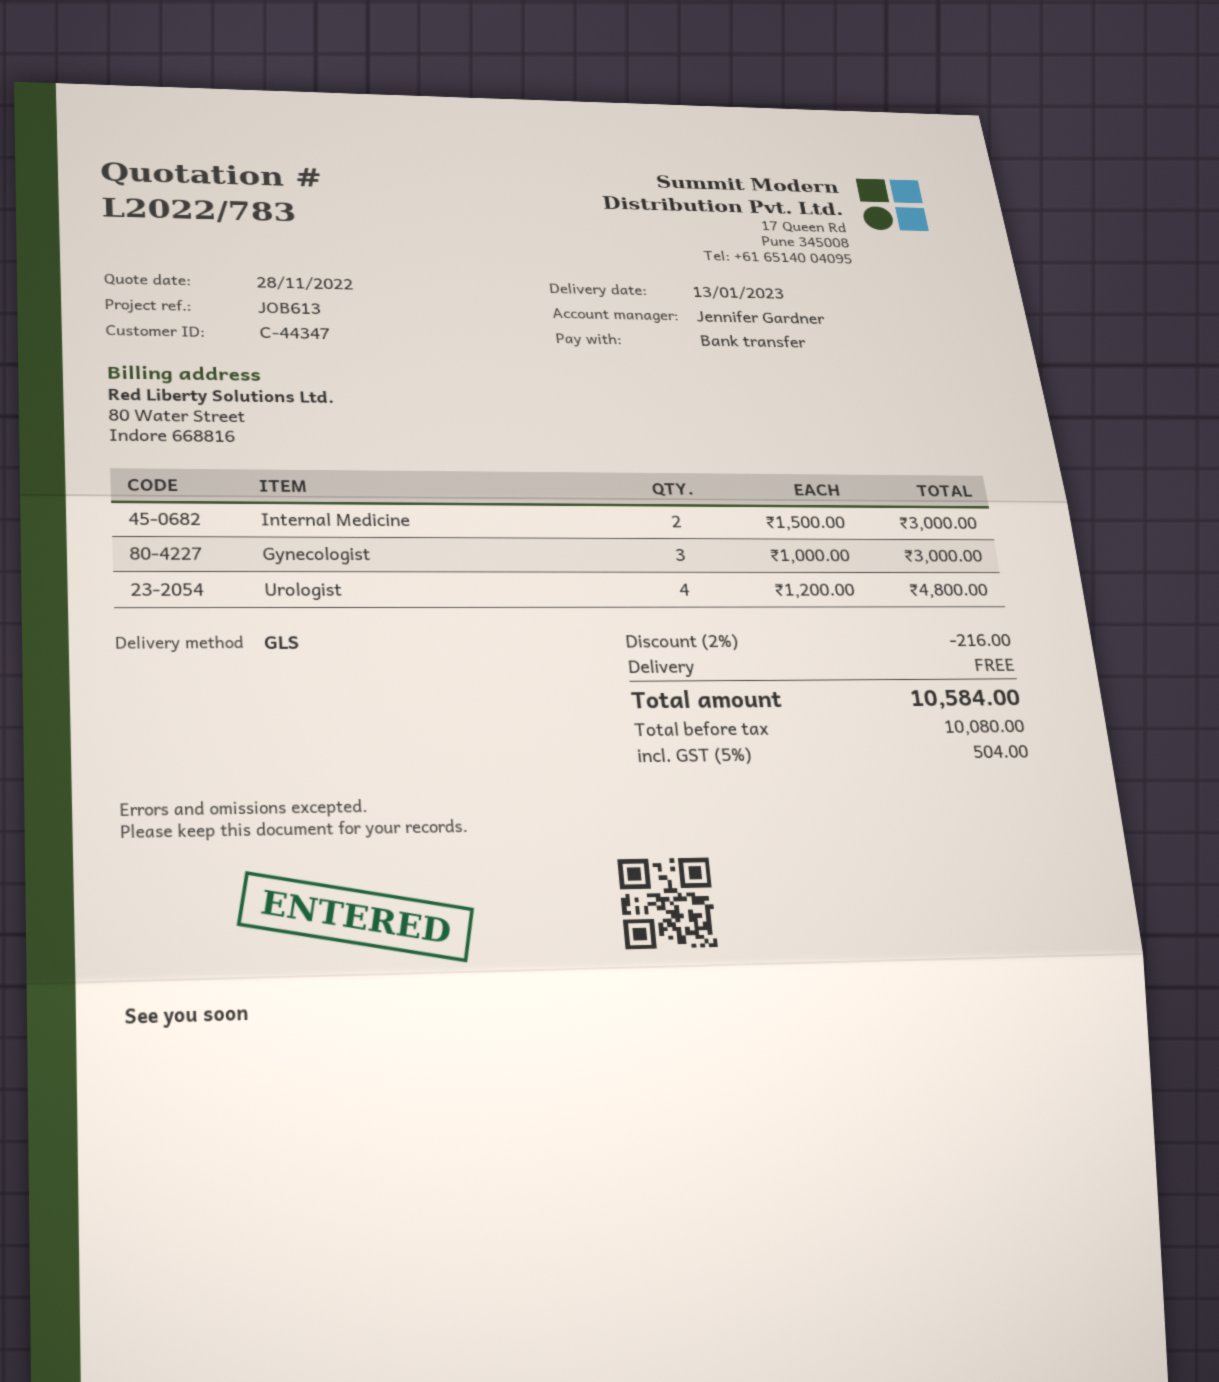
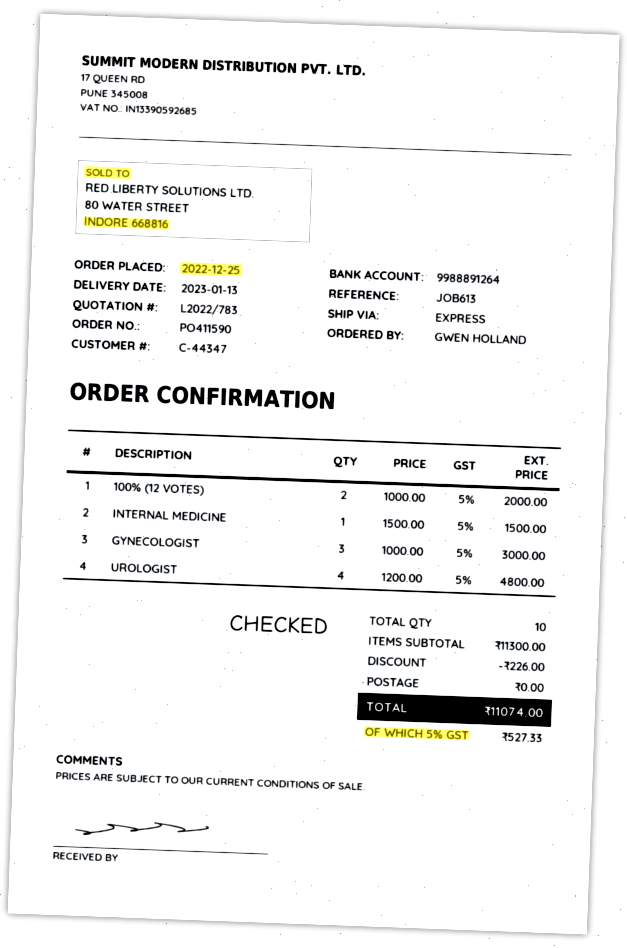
shipping method: GLS -> express
Internal Medicine: 2 x 1500.00 = 3000.00 -> 1 x 1500.00 = 1500.00
100% (12 VOTES): none -> 2 x 1000.00 = 2000.00
discount: 216.00 -> 226.00
tax: 5% = 504.00 -> 5% = 527.33
total: 10584.00 -> 11074.00

